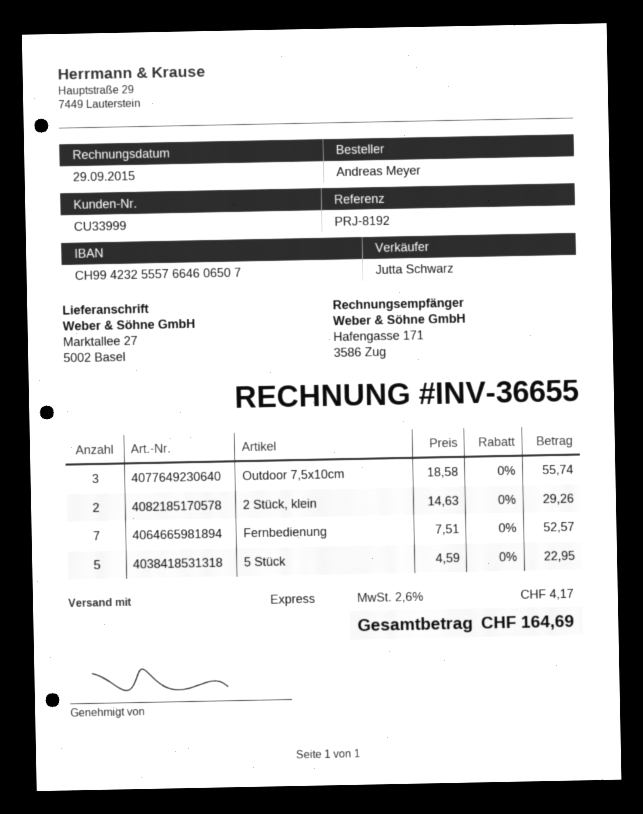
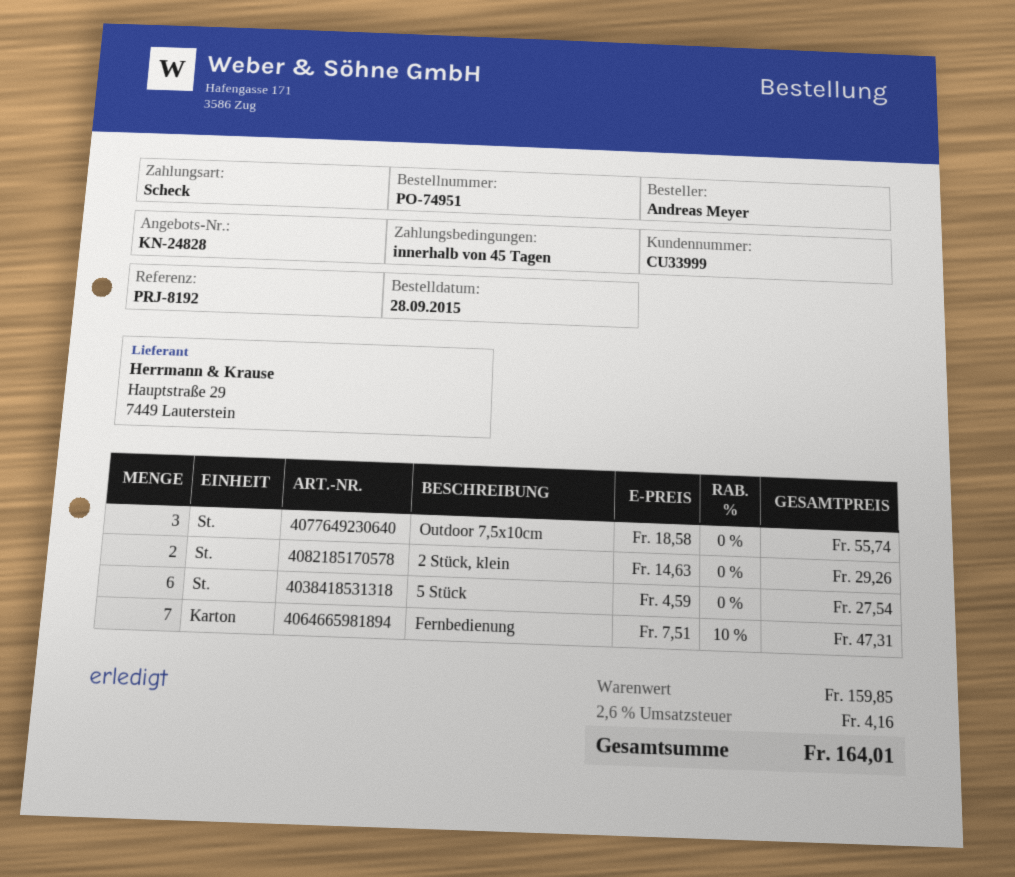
Fernbedienung: 7 x 7.51 = 52.57 -> 7 x 7.51 - 10% = 47.31
5 Stück: 5 x 4.59 = 22.95 -> 6 x 4.59 = 27.54
tax: 2.6% = 4.17 -> 2.6% = 4.16
total: 164.69 -> 164.01

